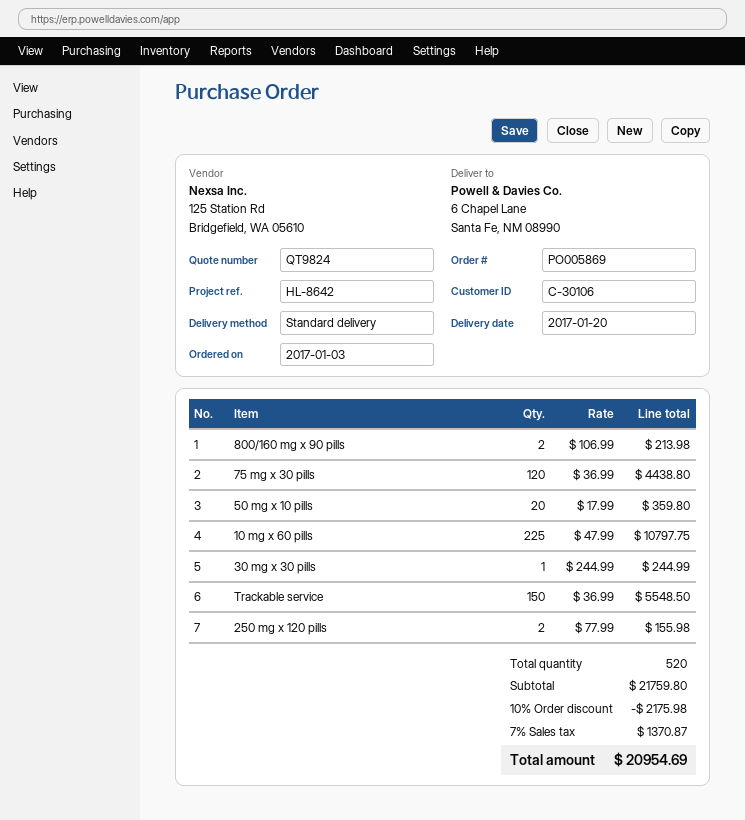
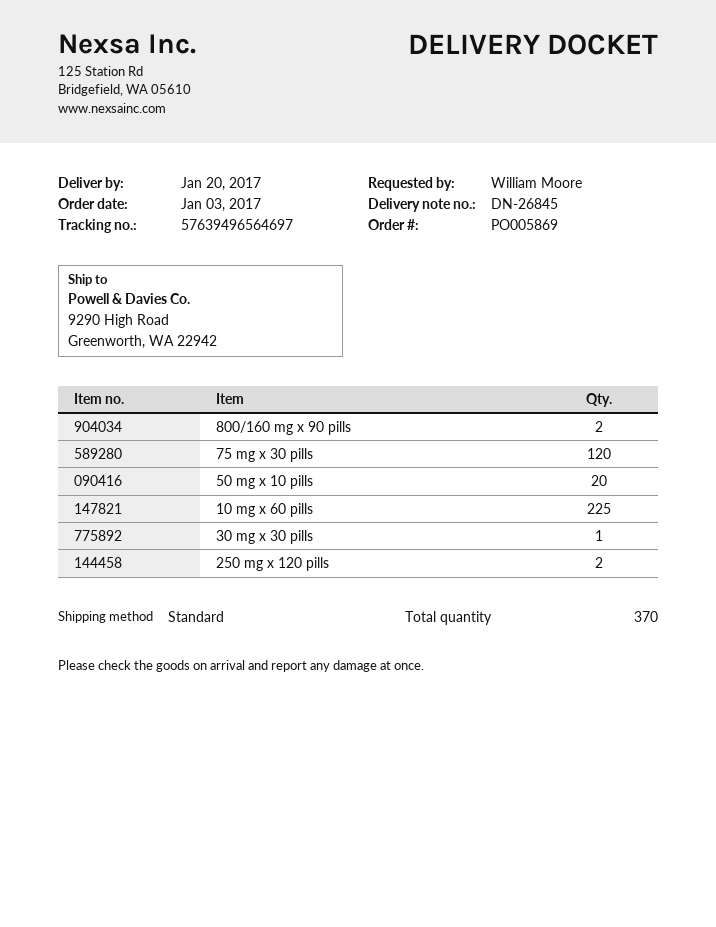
ship to: 6 Chapel Lane, Santa Fe, NM 08990 -> 9290 High Road, Greenworth, WA 22942
Trackable service: 150 -> none
total quantity: 520 -> 370

